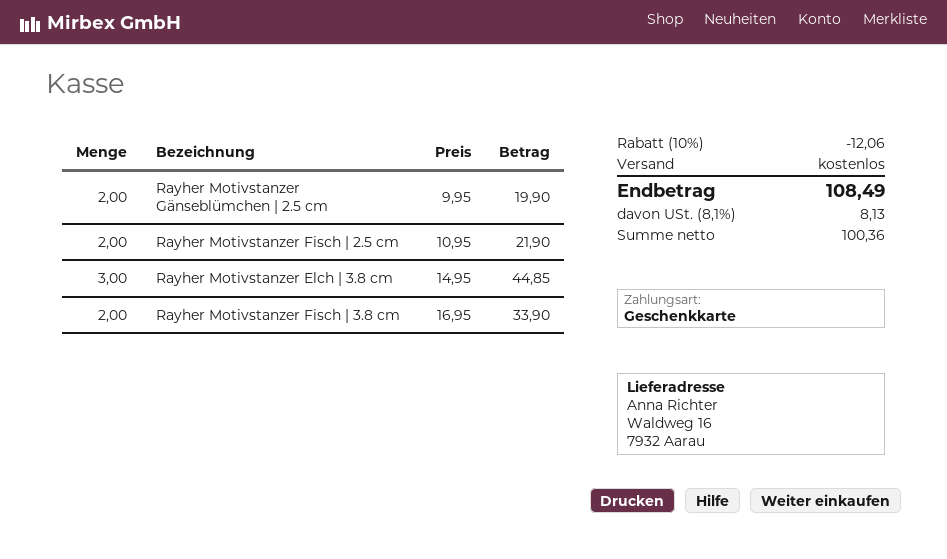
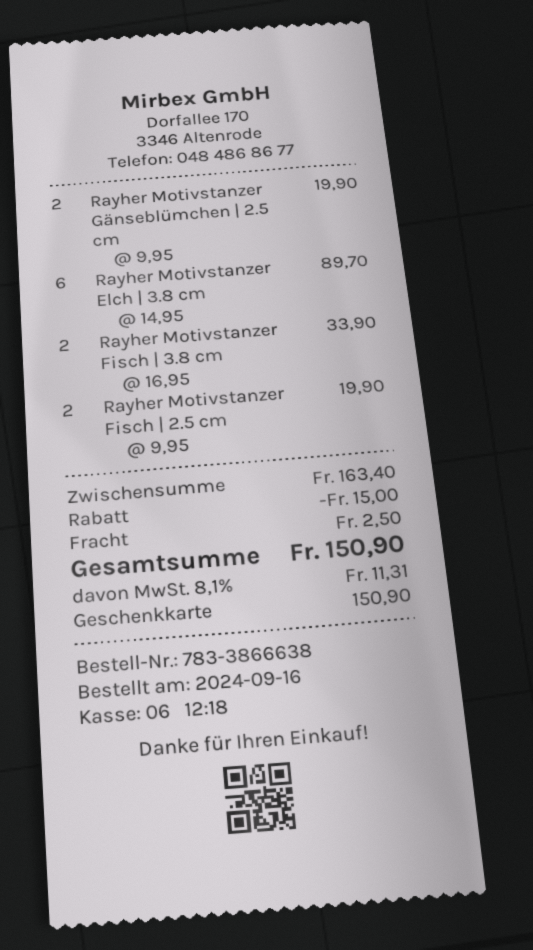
Rayher Motivstanzer Fisch | 2.5 cm: 2 x 10.95 = 21.90 -> 2 x 9.95 = 19.90
Rayher Motivstanzer Elch | 3.8 cm: 3 x 14.95 = 44.85 -> 6 x 14.95 = 89.70
discount: 12.06 -> 15.00
shipping: 0.00 -> 2.50
tax: 8.1% = 8.13 -> 8.1% = 11.31
total: 108.49 -> 150.90

